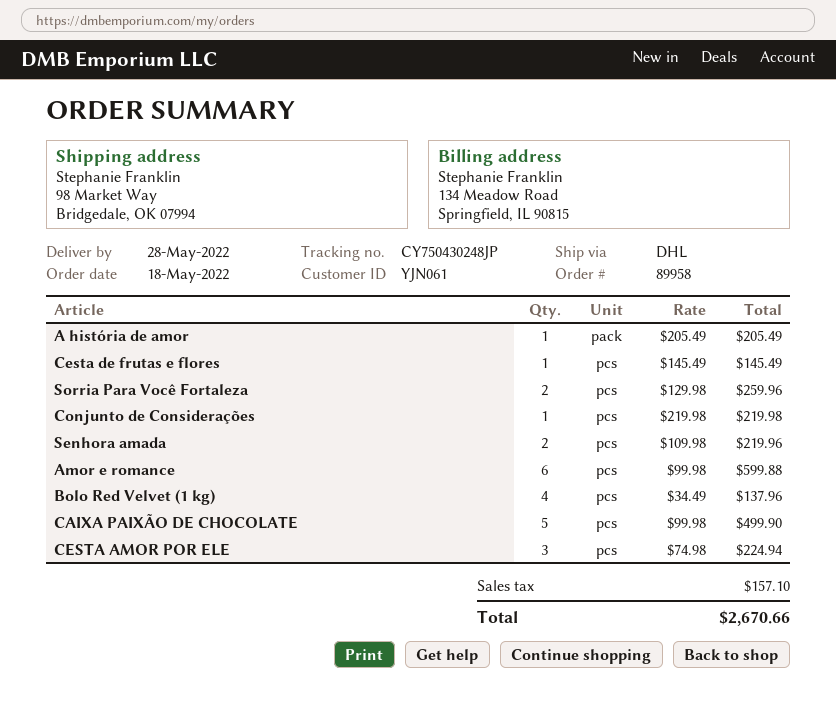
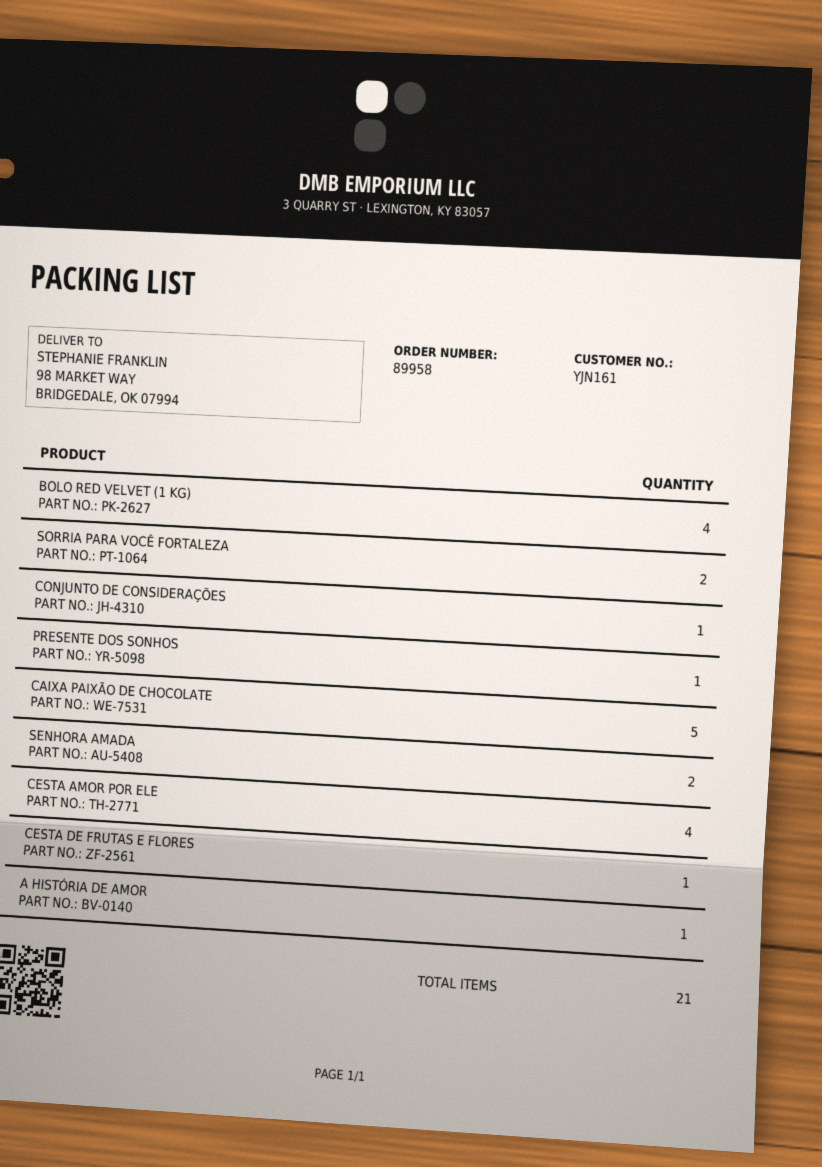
customer number: YJN061 -> YJN161
Amor e romance: 6 -> none
CESTA AMOR POR ELE: 3 -> 4
PRESENTE DOS SONHOS: none -> 1

